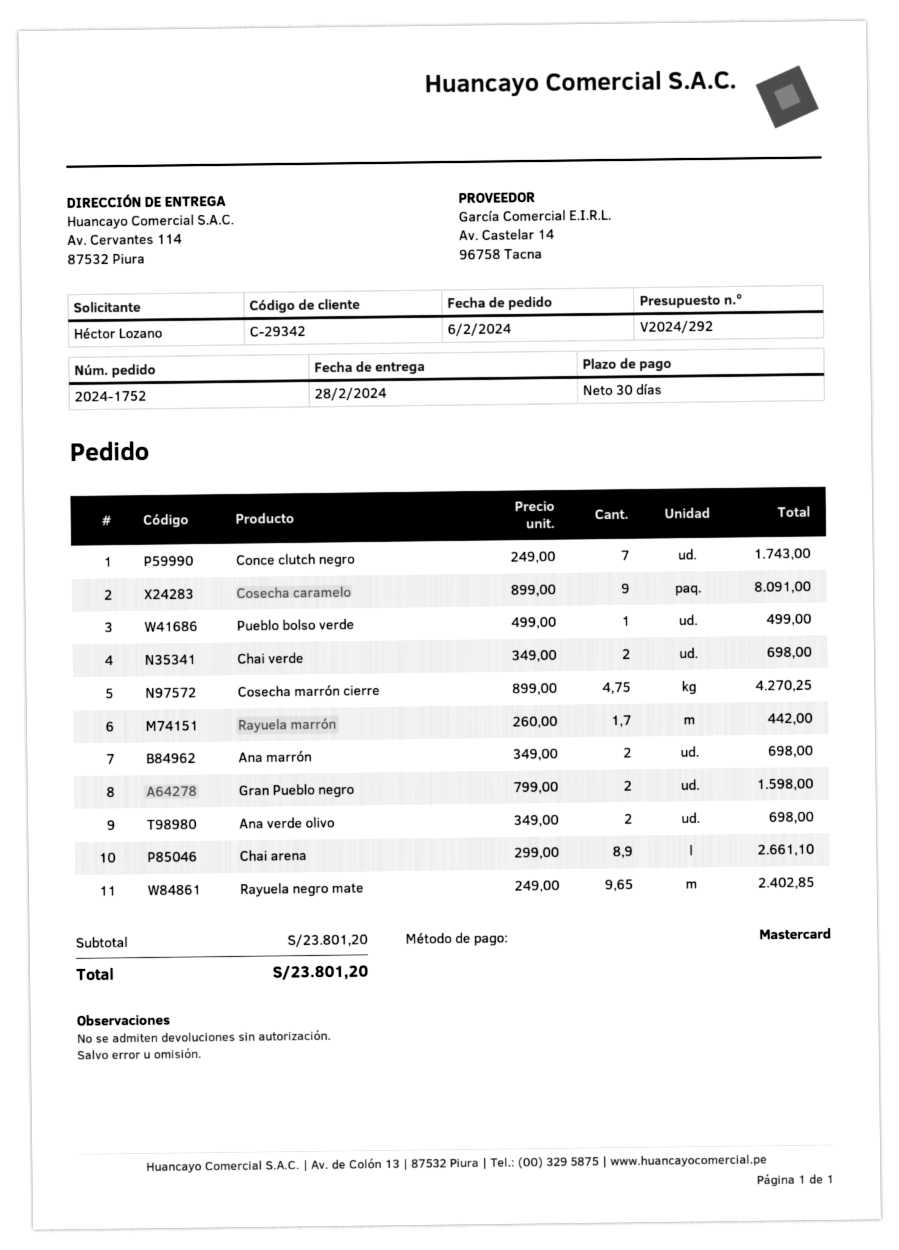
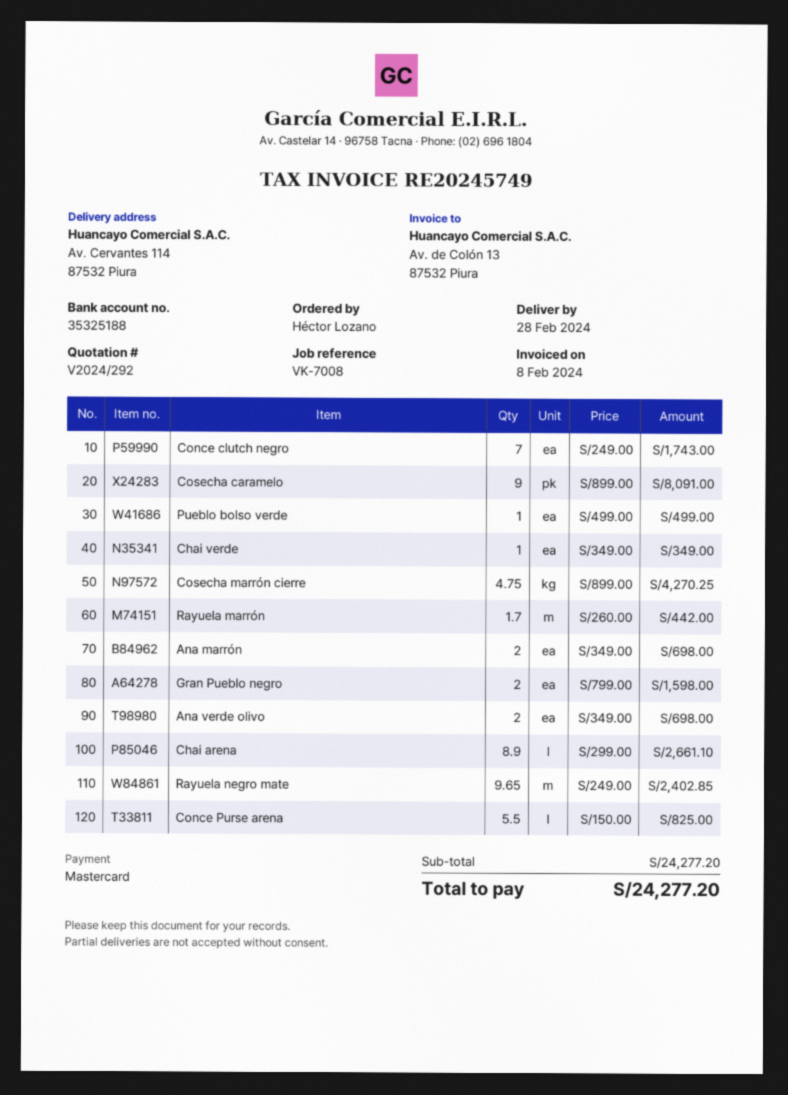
Chai verde: 2 x 349.00 = 698.00 -> 1 x 349.00 = 349.00
Conce Purse arena: none -> 5.5 x 150.00 = 825.00
subtotal: 23801.20 -> 24277.20
total: 23801.20 -> 24277.20

